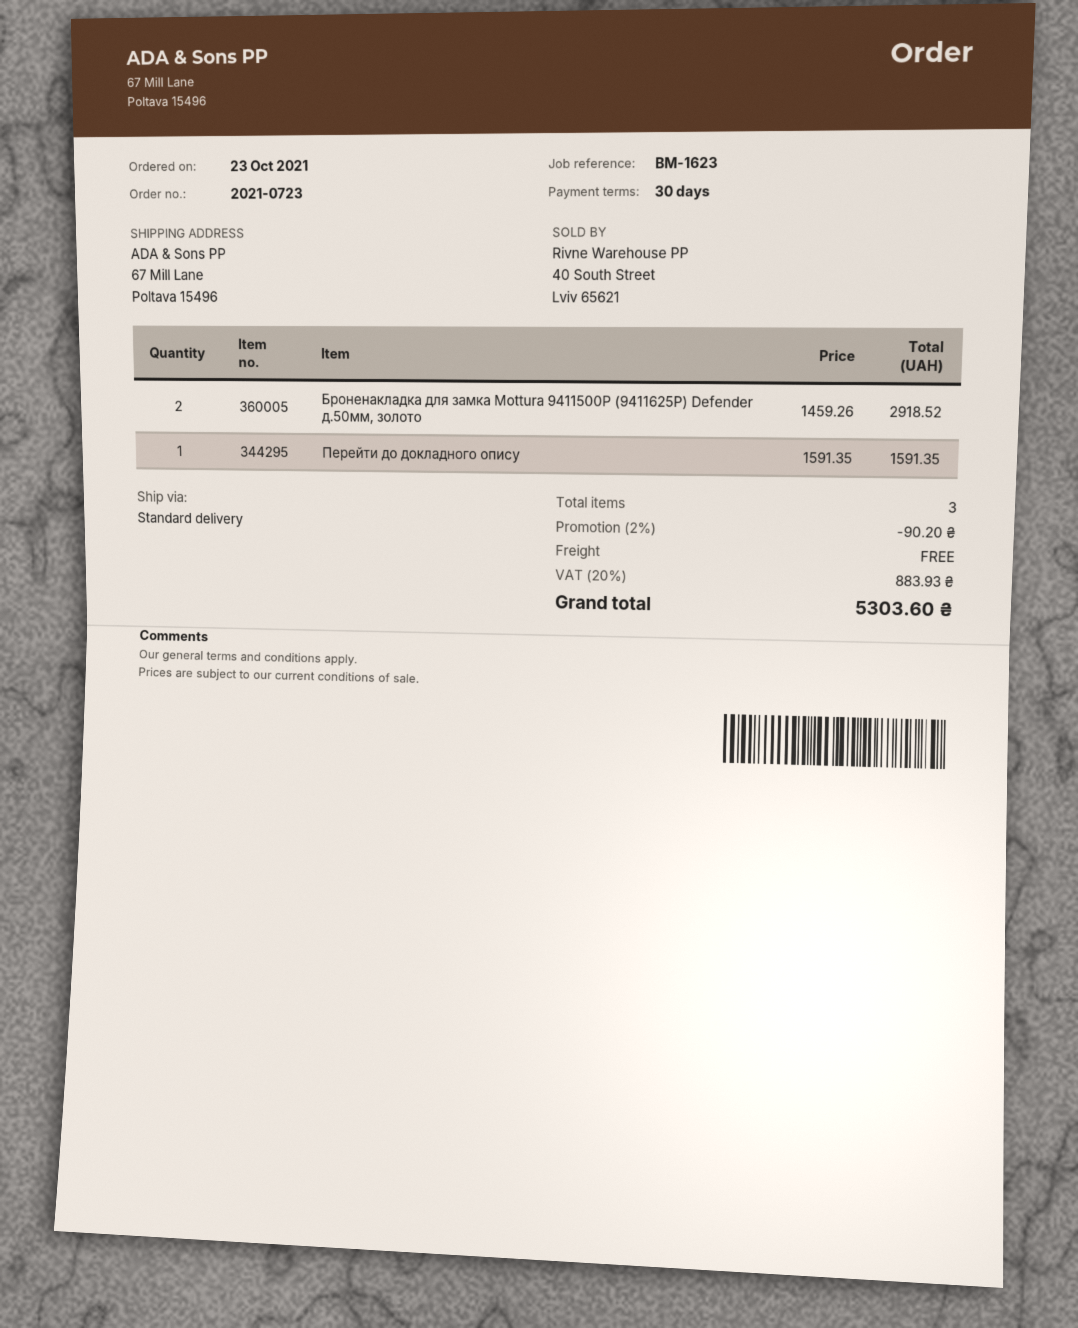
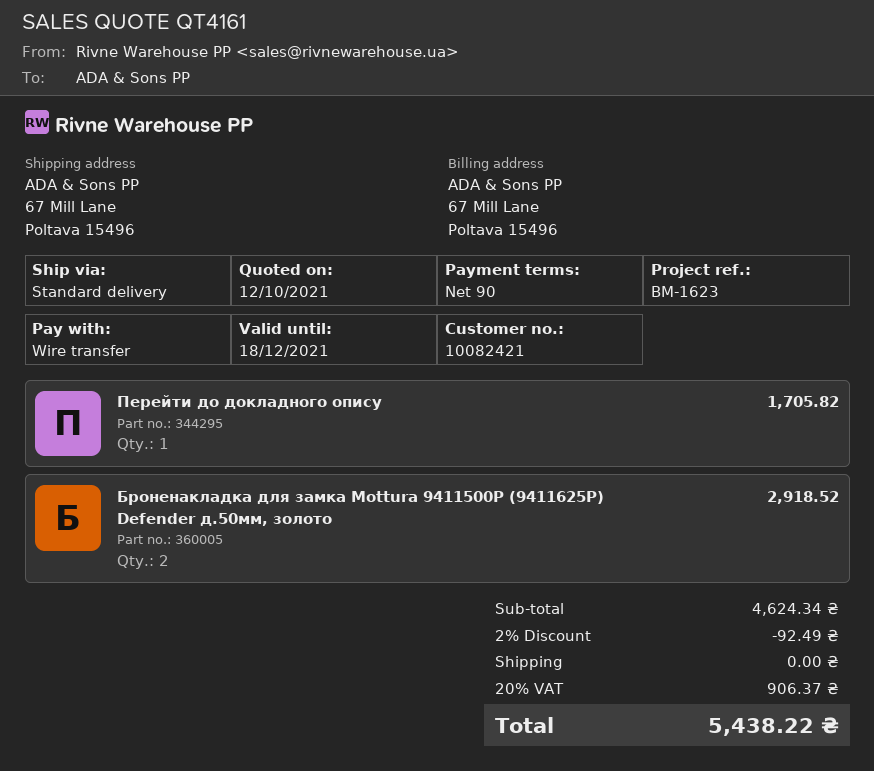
payment terms: 30 days -> 90 days
Перейти до докладного опису: 1 for 1591.35 -> 1 for 1705.82
discount: 2% = 90.20 -> 2% = 92.49
tax: 20% = 883.93 -> 20% = 906.37
total: 5303.60 -> 5438.22

